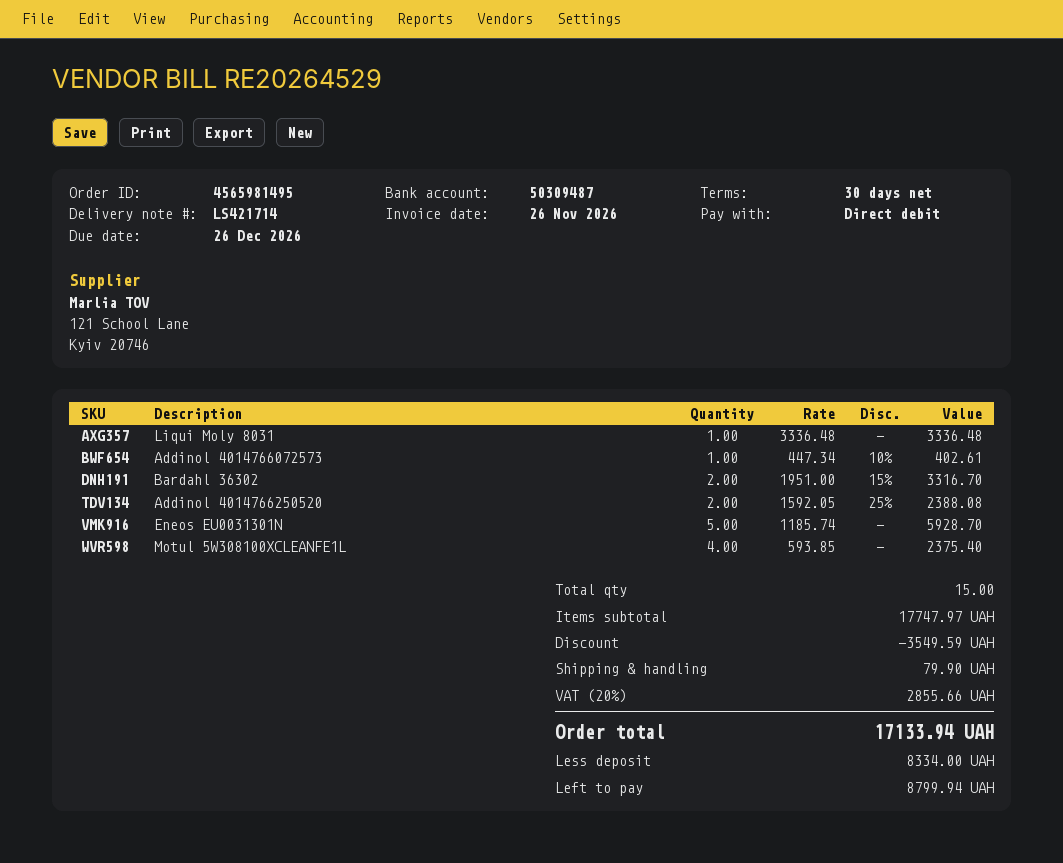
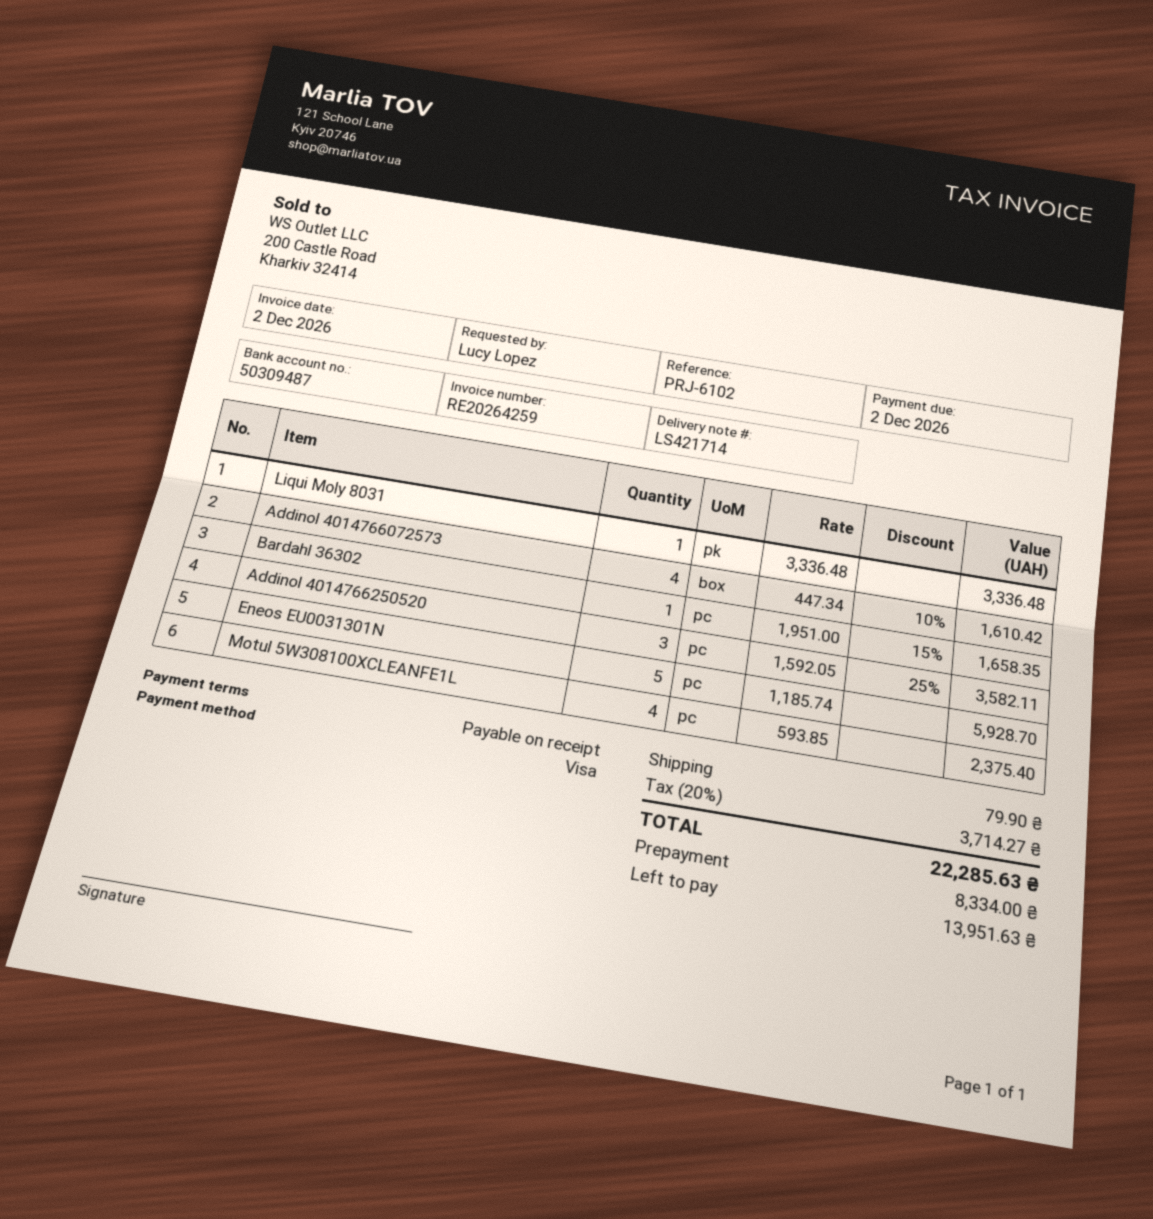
invoice number: RE20264529 -> RE20264259
invoice date: 2026-11-26 -> 2026-12-02
payment terms: 30 days -> on receipt
due date: 2026-12-26 -> 2026-12-02
payment method: direct debit -> Visa
Addinol 4014766072573: 1 x 447.34 - 10% = 402.61 -> 4 x 447.34 - 10% = 1610.42
Bardahl 36302: 2 x 1951.00 - 15% = 3316.70 -> 1 x 1951.00 - 15% = 1658.35
Addinol 4014766250520: 2 x 1592.05 - 25% = 2388.08 -> 3 x 1592.05 - 25% = 3582.11
discount: 3549.59 -> none
tax: 20% = 2855.66 -> 20% = 3714.27
total: 17133.94 -> 22285.63
balance: 8799.94 -> 13951.63

